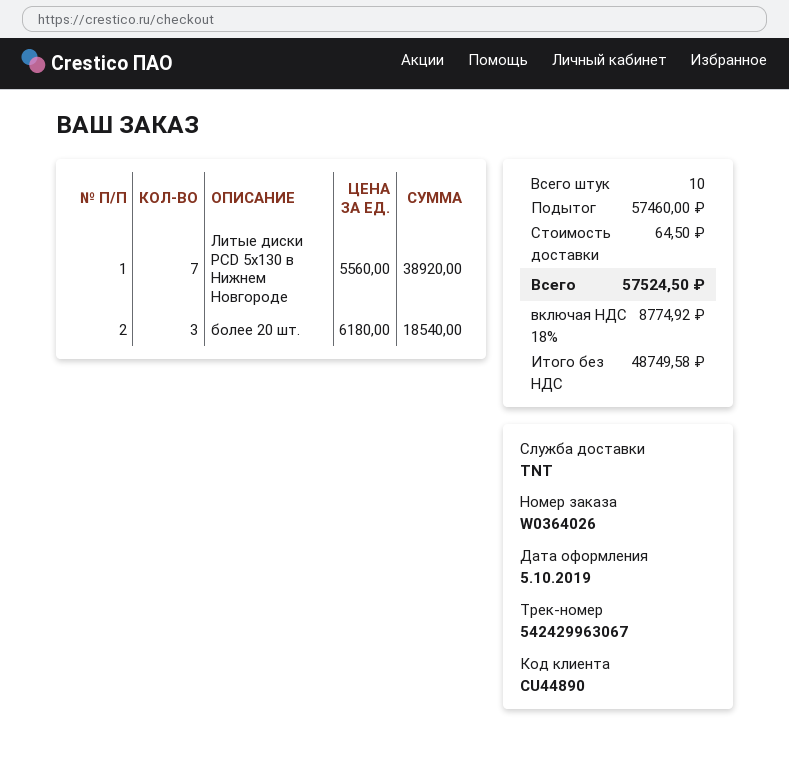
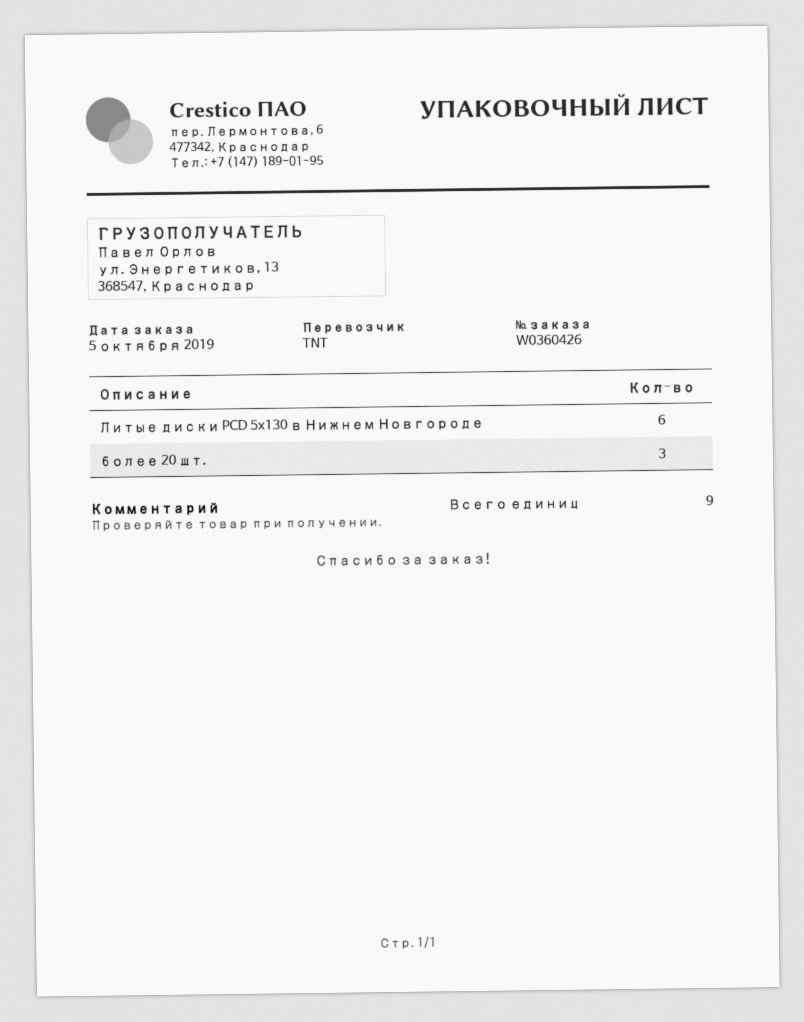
order number: W0364026 -> W0360426
Литые диски PCD 5x130 в Нижнем Новгороде: 7 -> 6
total quantity: 10 -> 9

